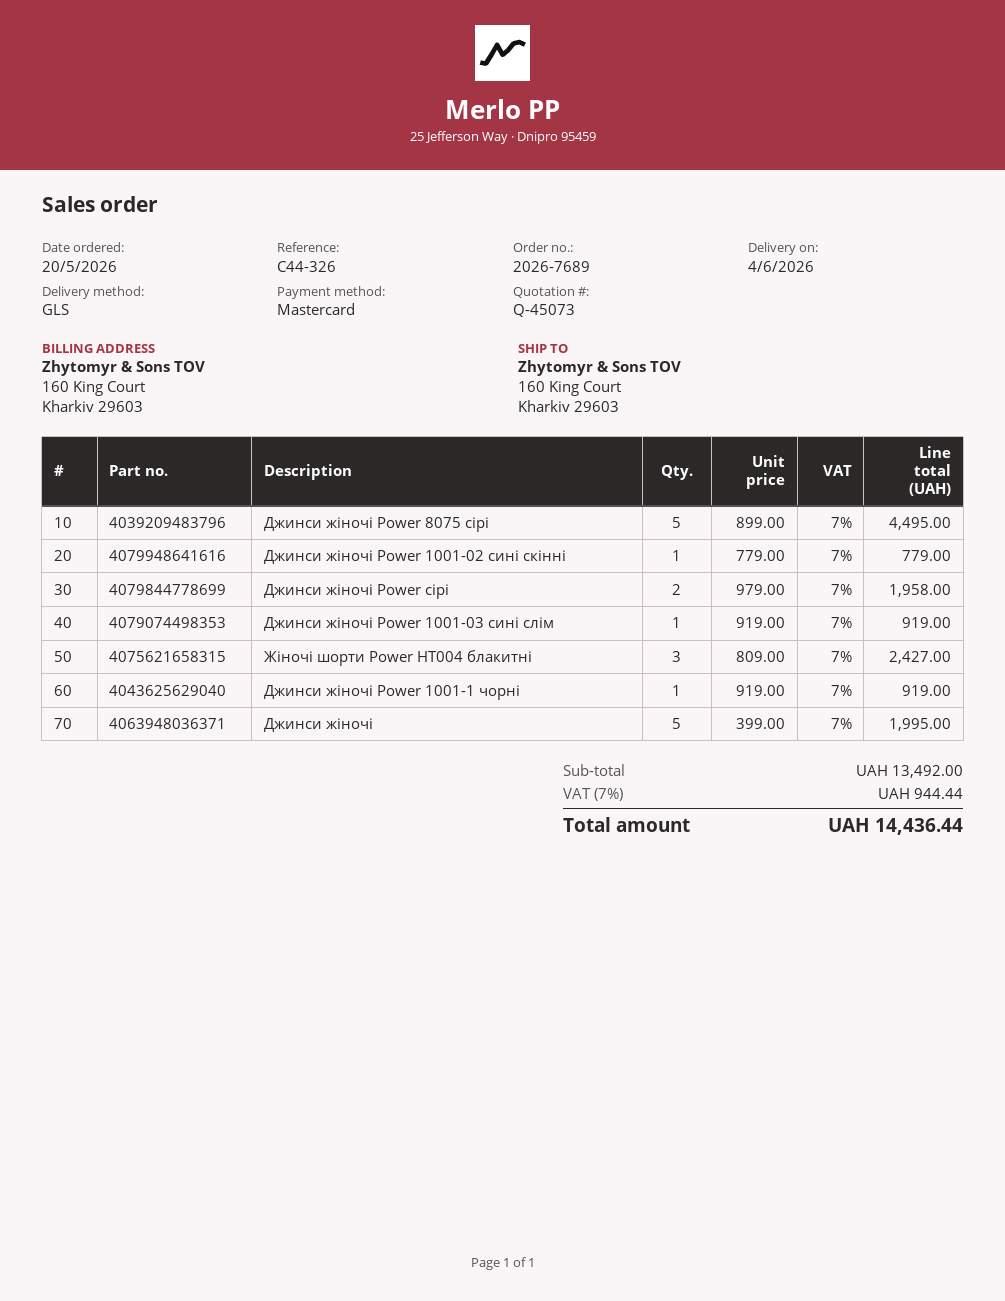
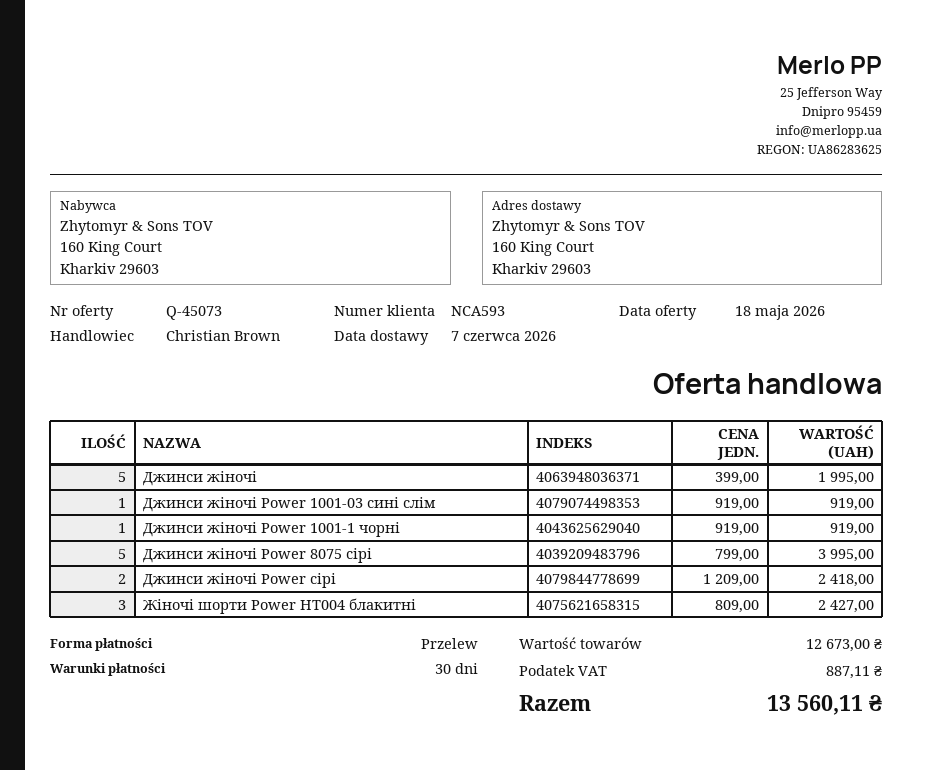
delivery date: 2026-06-04 -> 2026-06-07
payment method: Mastercard -> bank transfer
Джинси жіночі Power 8075 сірі: 5 x 899.00 = 4495.00 -> 5 x 799.00 = 3995.00
Джинси жіночі Power 1001-02 сині скінні: 1 x 779.00 = 779.00 -> none
Джинси жіночі Power сірі: 2 x 979.00 = 1958.00 -> 2 x 1209.00 = 2418.00
subtotal: 13492.00 -> 12673.00
tax: 944.44 -> 887.11
total: 14436.44 -> 13560.11

